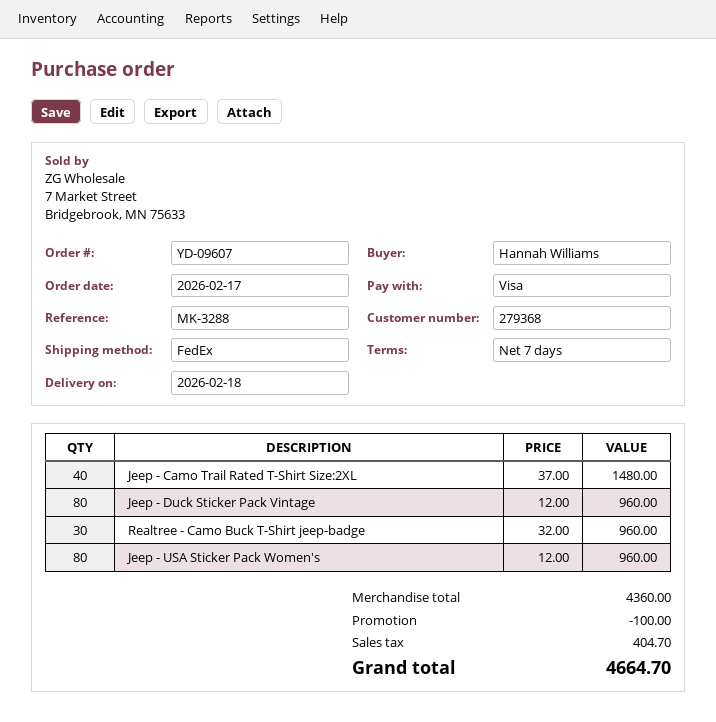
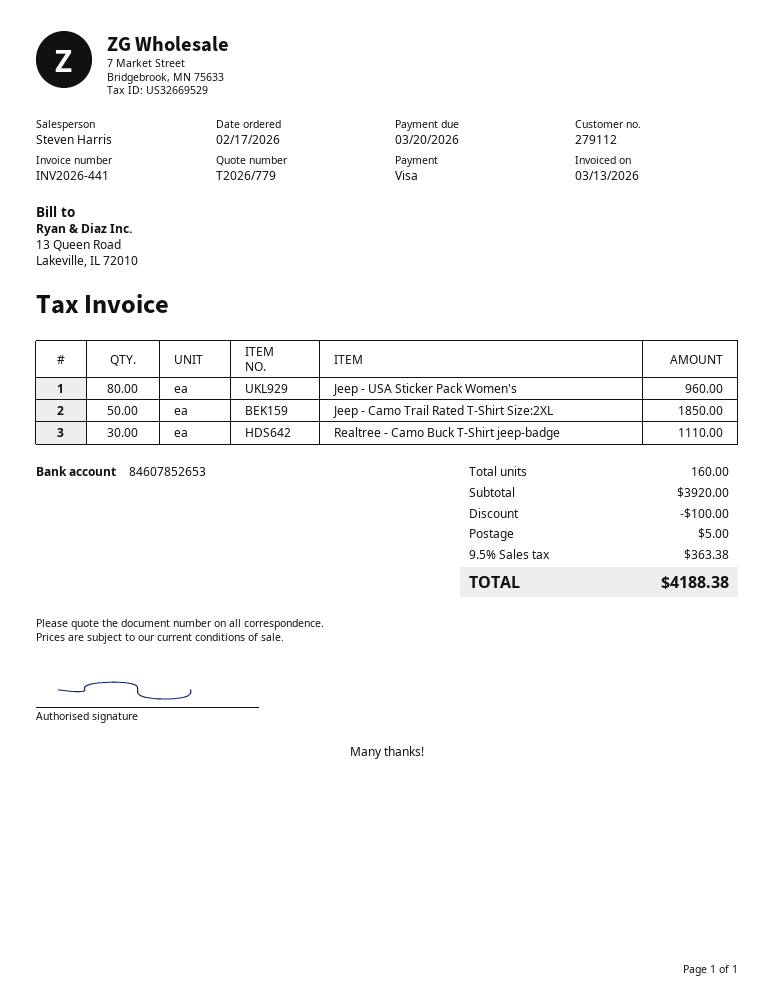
customer number: 279368 -> 279112
Jeep - Camo Trail Rated T-Shirt Size:2XL: 40 for 1480.00 -> 50 for 1850.00
Jeep - Duck Sticker Pack Vintage: 80 for 960.00 -> none
Realtree - Camo Buck T-Shirt jeep-badge: 30 for 960.00 -> 30 for 1110.00
subtotal: 4360.00 -> 3920.00
shipping: none -> 5.00
tax: 404.70 -> 363.38
total: 4664.70 -> 4188.38

